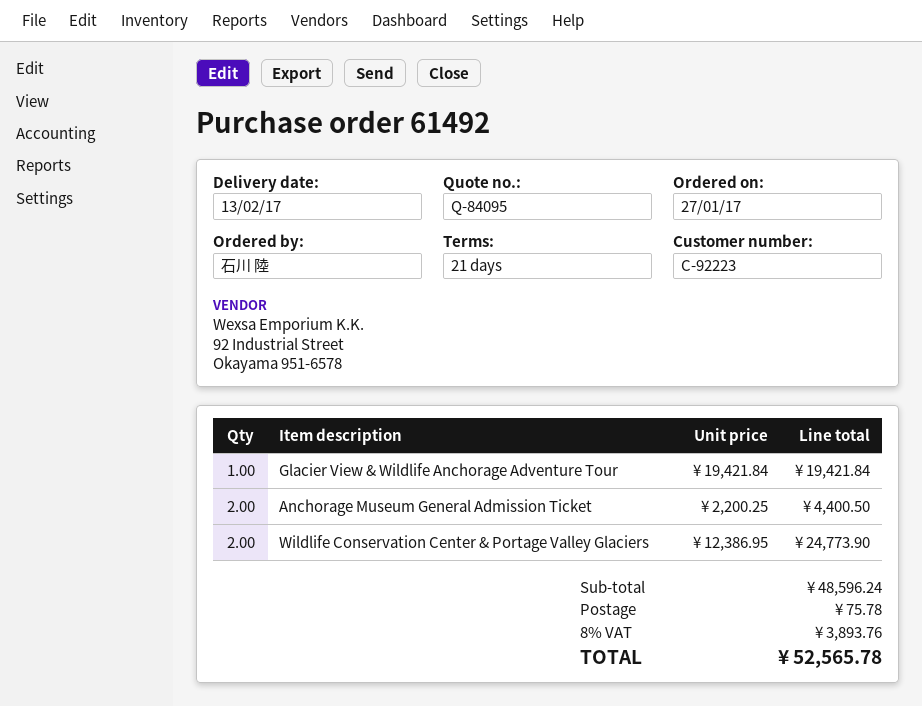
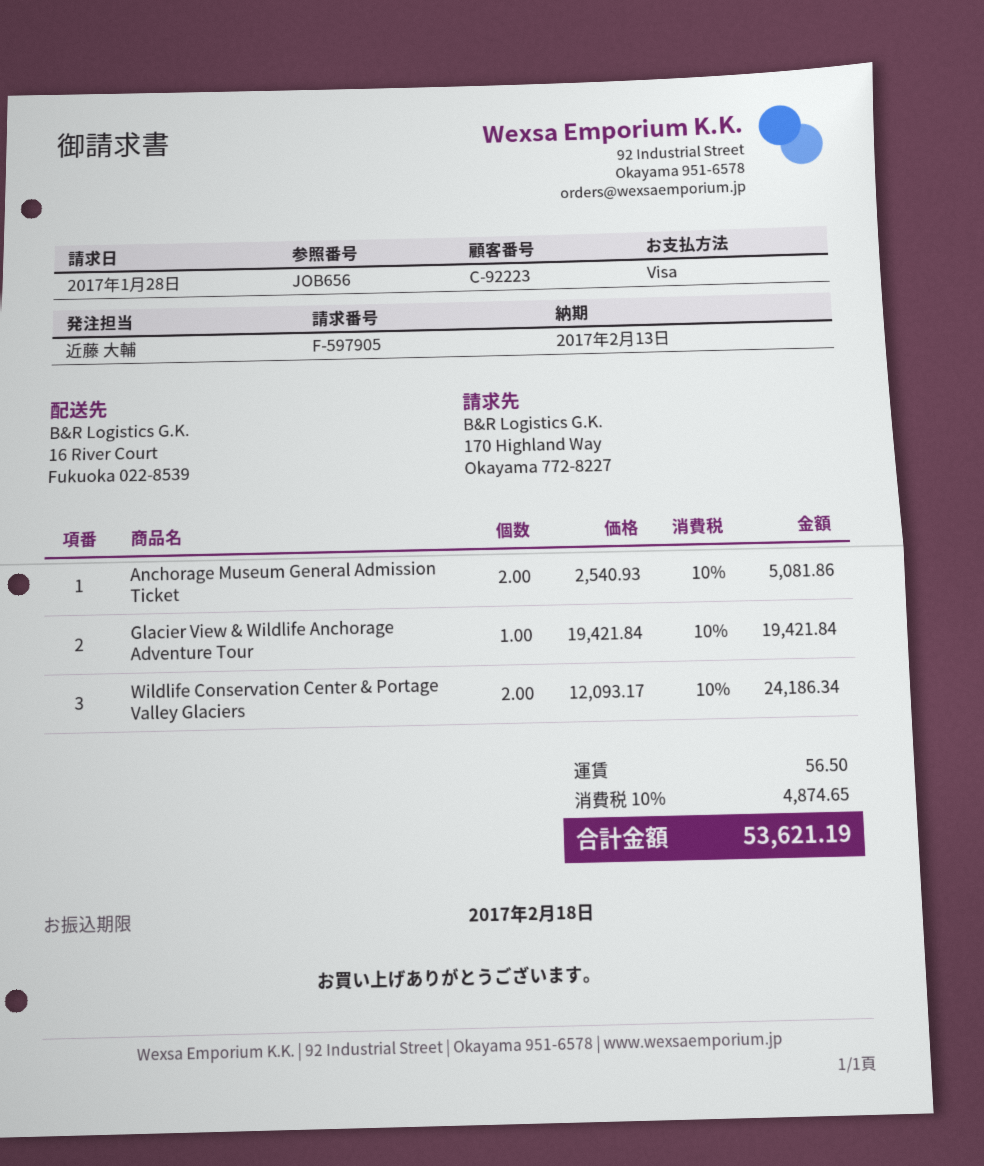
ordered by: 石川 陸 -> 近藤 大輔
Anchorage Museum General Admission Ticket: 2 x 2200.25 = 4400.50 -> 2 x 2540.93 = 5081.86
Wildlife Conservation Center & Portage Valley Glaciers: 2 x 12386.95 = 24773.90 -> 2 x 12093.17 = 24186.34
shipping: 75.78 -> 56.50
tax: 8% = 3893.76 -> 10% = 4874.65
total: 52565.78 -> 53621.19

